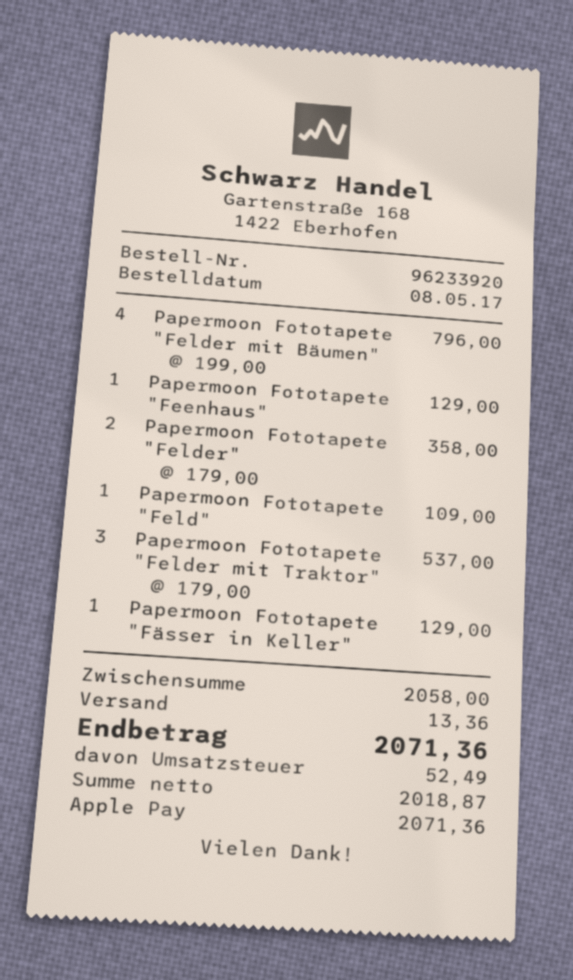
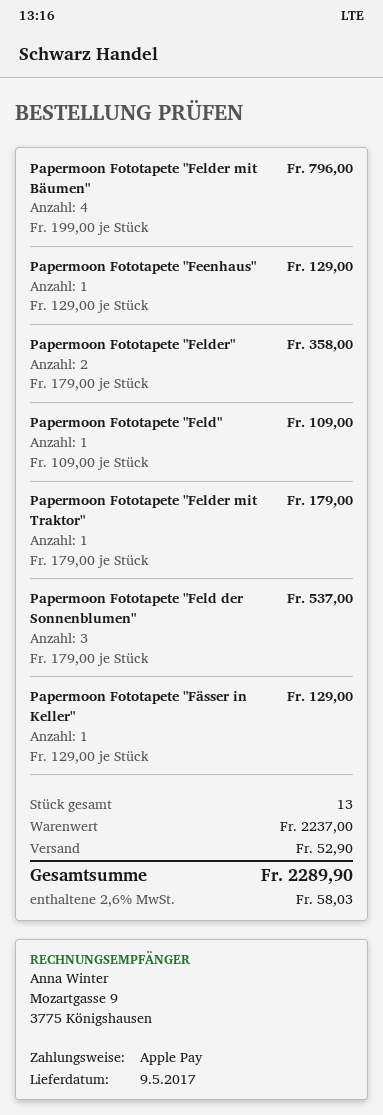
Papermoon Fototapete "Felder mit Traktor": 3 x 179.00 = 537.00 -> 1 x 179.00 = 179.00
Papermoon Fototapete "Feld der Sonnenblumen": none -> 3 x 179.00 = 537.00
subtotal: 2058.00 -> 2237.00
shipping: 13.36 -> 52.90
tax: 52.49 -> 58.03
total: 2071.36 -> 2289.90

